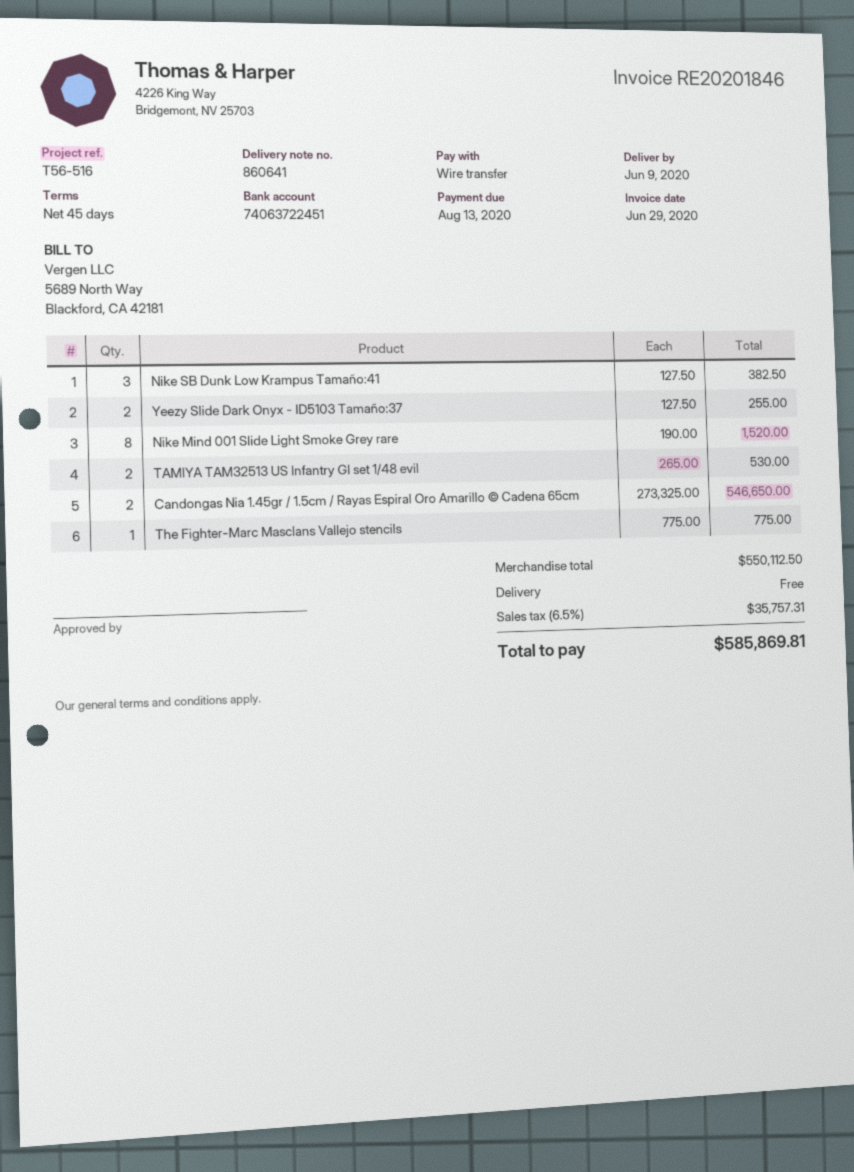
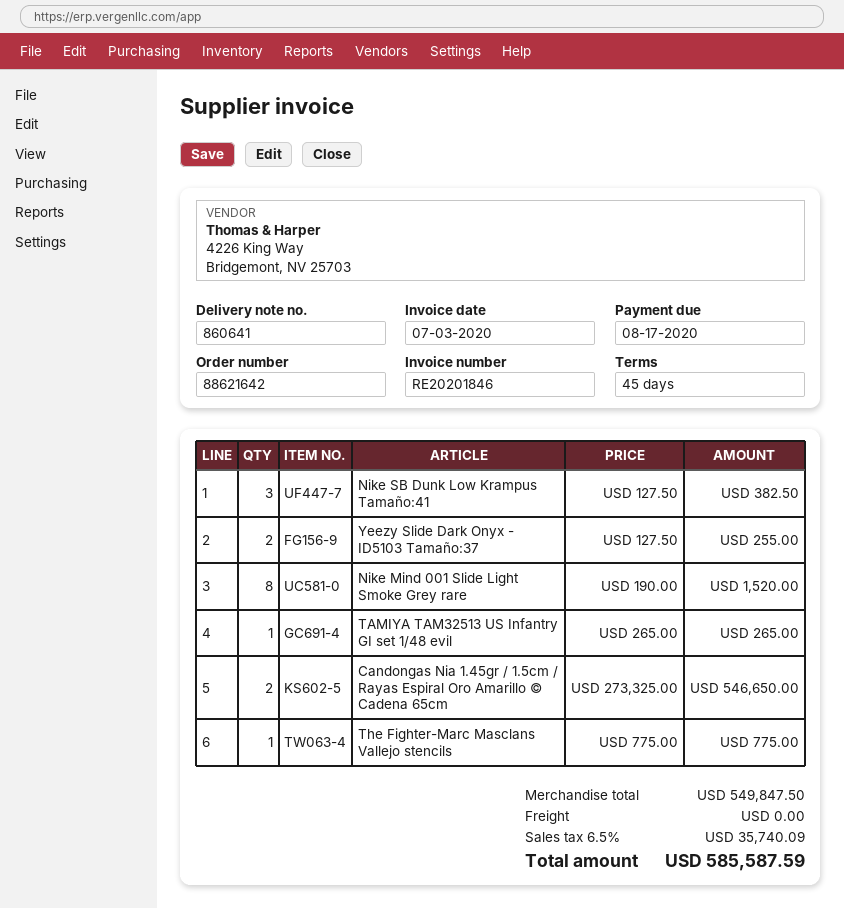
invoice date: 2020-06-29 -> 2020-07-03
due date: 2020-08-13 -> 2020-08-17
TAMIYA TAM32513 US Infantry GI set 1/48 evil: 2 x 265.00 = 530.00 -> 1 x 265.00 = 265.00
subtotal: 550112.50 -> 549847.50
tax: 6.5% = 35757.31 -> 6.5% = 35740.09
total: 585869.81 -> 585587.59

